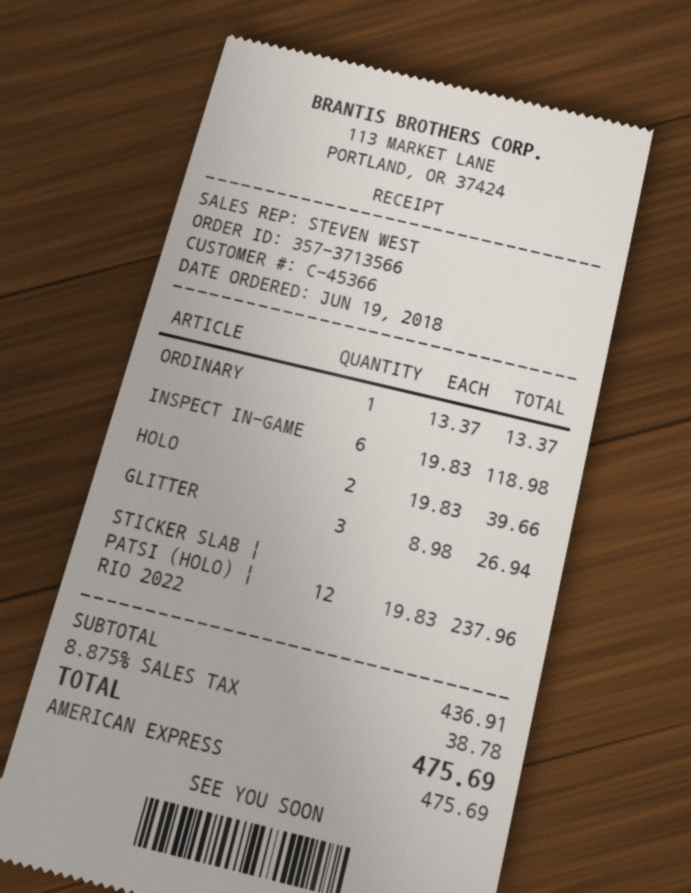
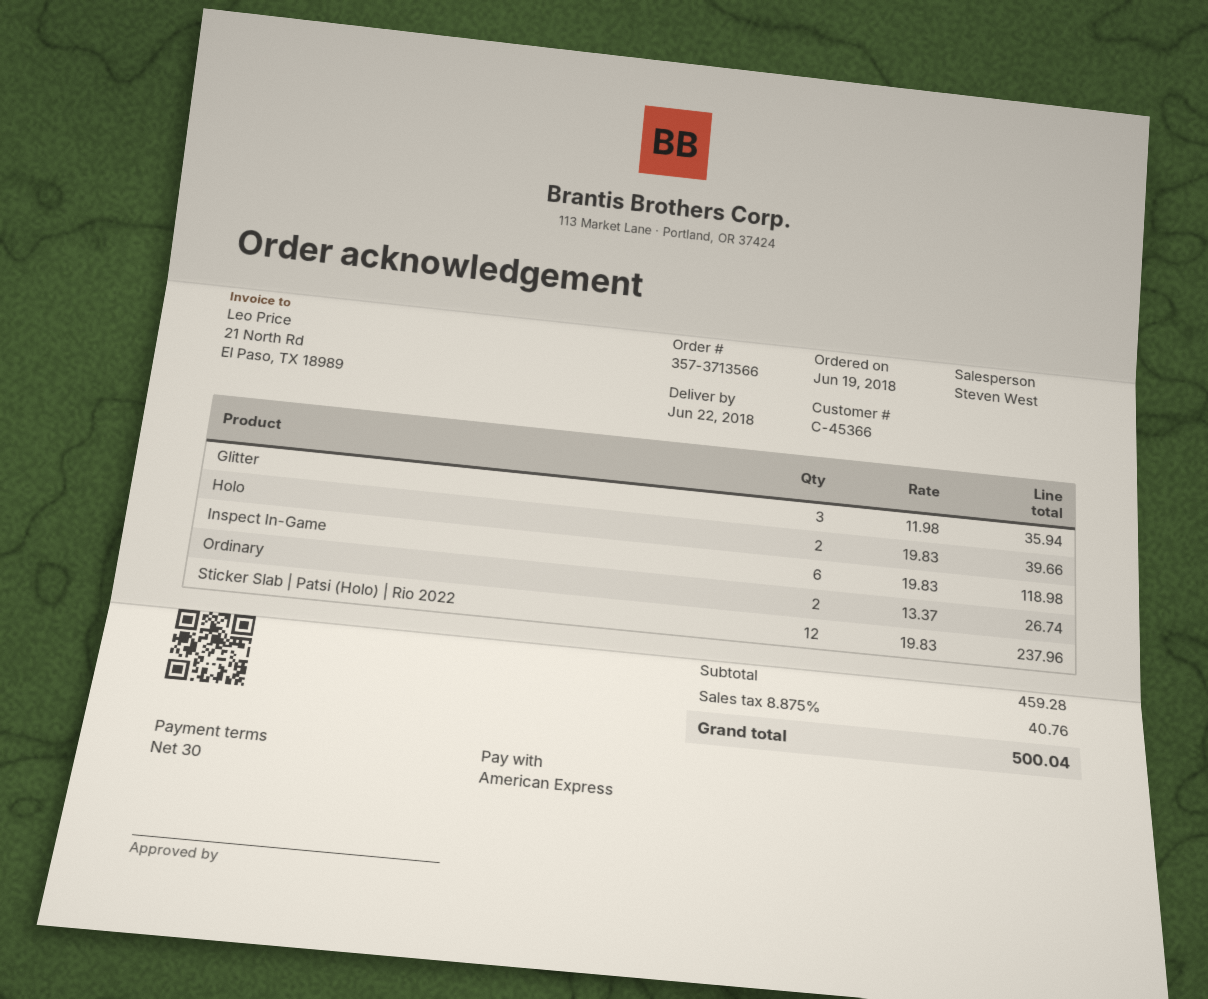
ORDINARY: 1 x 13.37 = 13.37 -> 2 x 13.37 = 26.74
GLITTER: 3 x 8.98 = 26.94 -> 3 x 11.98 = 35.94
subtotal: 436.91 -> 459.28
tax: 8.875% = 38.78 -> 8.875% = 40.76
total: 475.69 -> 500.04

